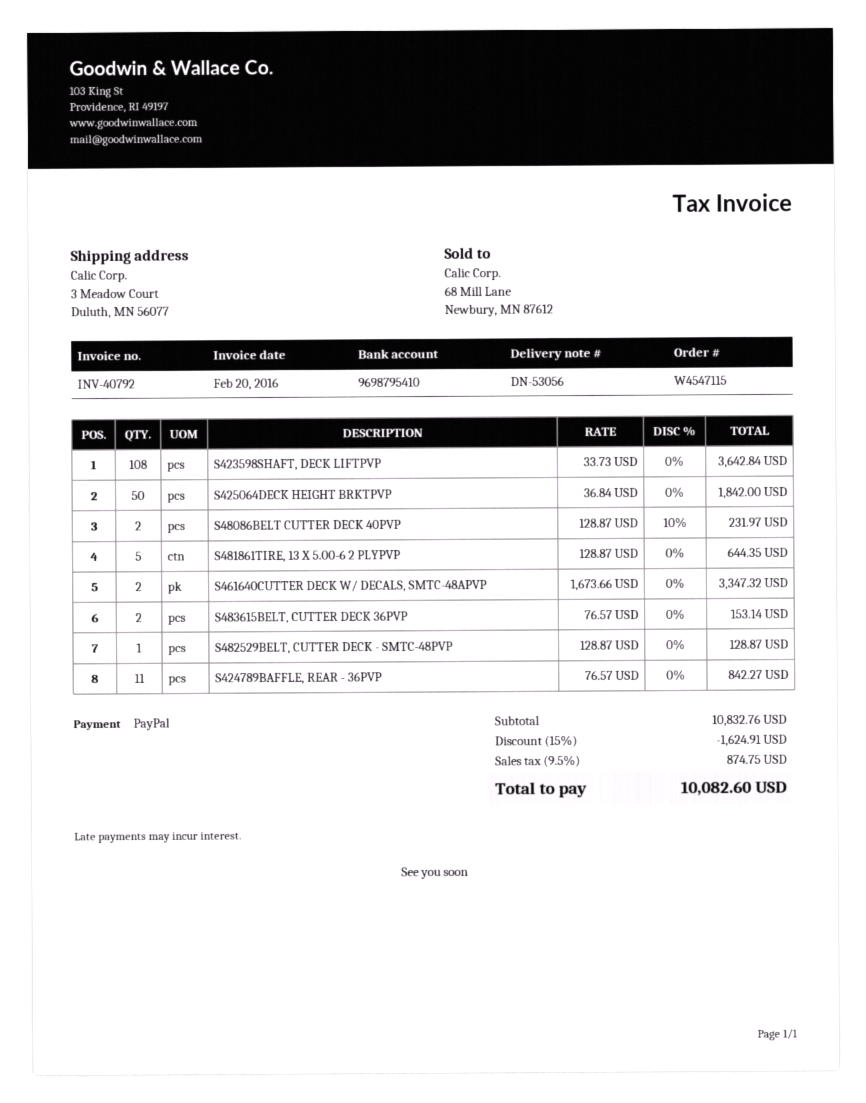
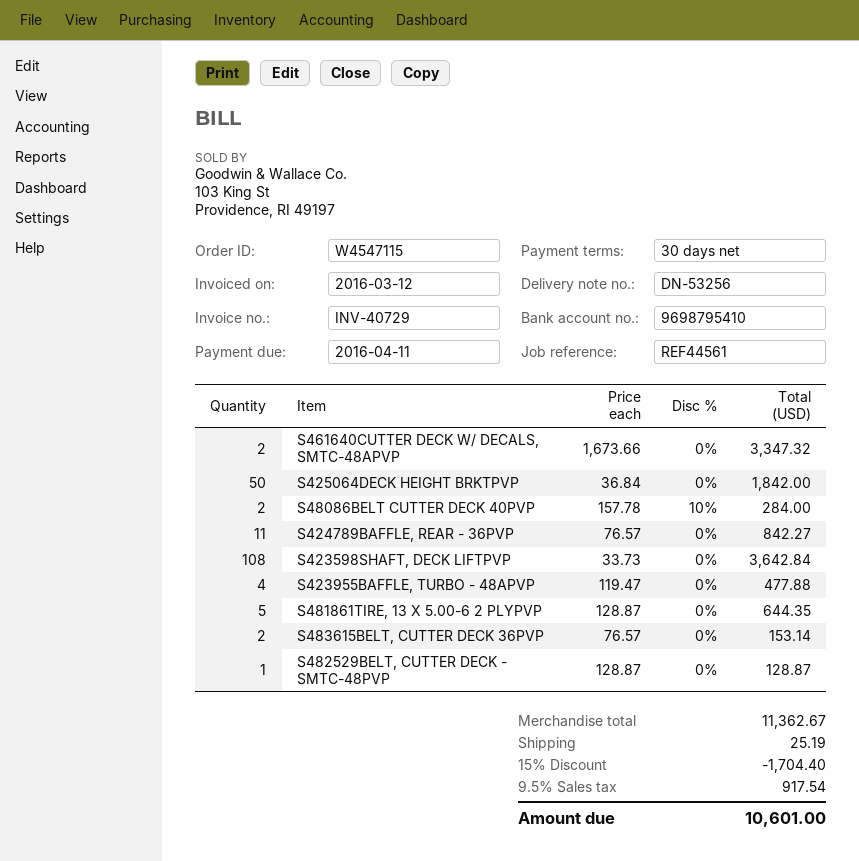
delivery note number: DN-53056 -> DN-53256
invoice number: INV-40792 -> INV-40729
invoice date: 2016-02-20 -> 2016-03-12
S48086BELT CUTTER DECK 40PVP: 2 x 128.87 - 10% = 231.97 -> 2 x 157.78 - 10% = 284.00
S423955BAFFLE, TURBO - 48APVP: none -> 4 x 119.47 = 477.88
subtotal: 10832.76 -> 11362.67
discount: 15% = 1624.91 -> 15% = 1704.40
shipping: none -> 25.19
tax: 9.5% = 874.75 -> 9.5% = 917.54
total: 10082.60 -> 10601.00

